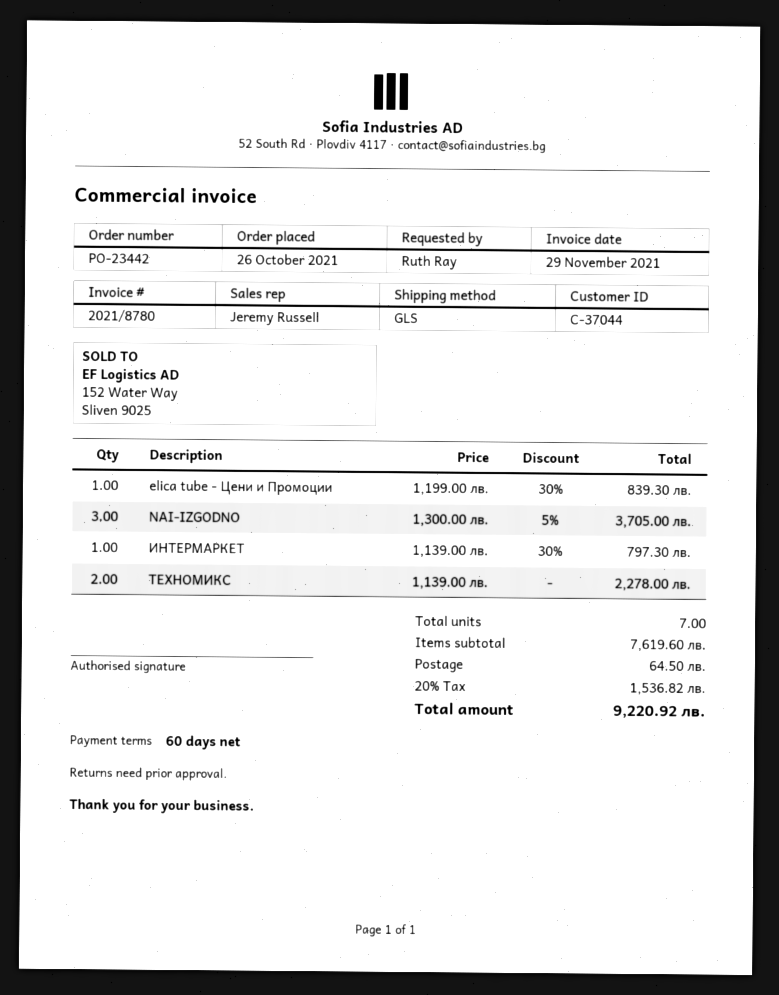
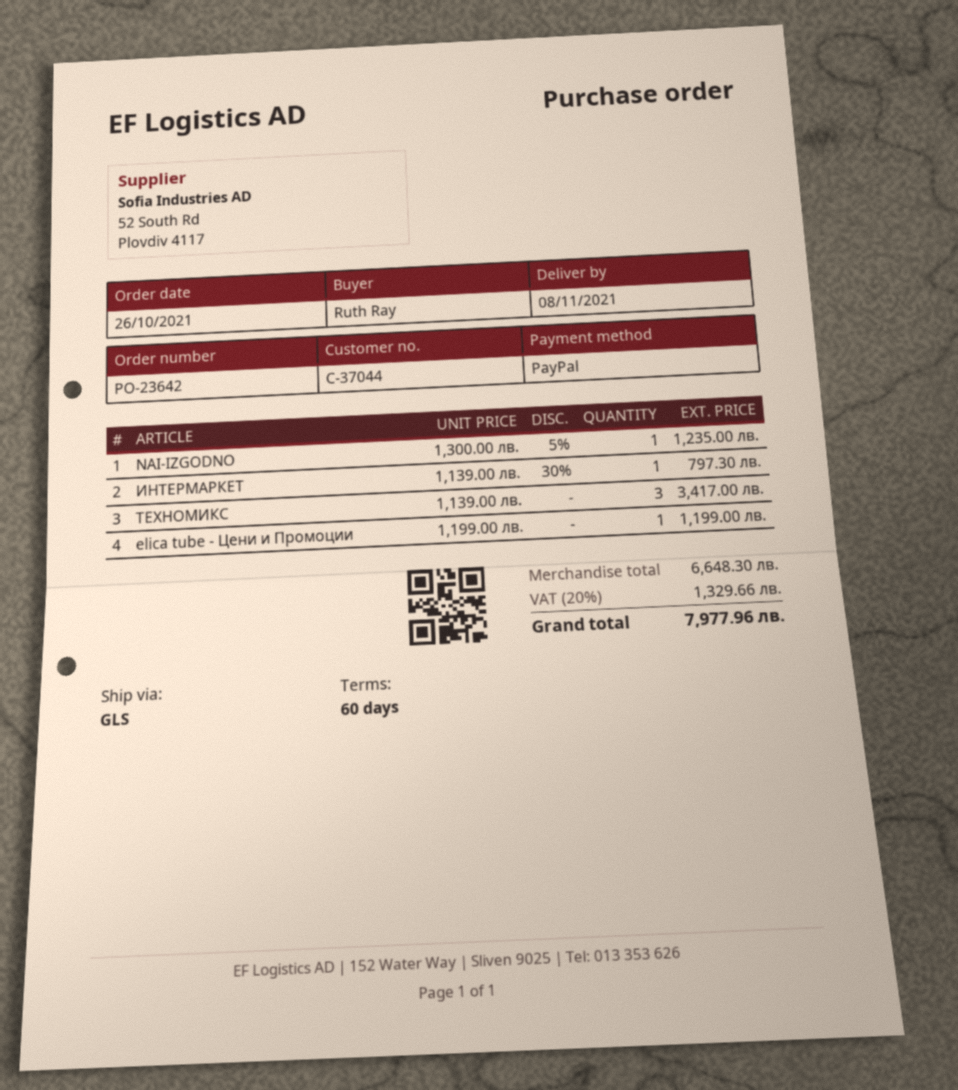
order number: PO-23442 -> PO-23642
elica tube - Цени и Промоции: 1 x 1199.00 - 30% = 839.30 -> 1 x 1199.00 = 1199.00
NAI-IZGODNO: 3 x 1300.00 - 5% = 3705.00 -> 1 x 1300.00 - 5% = 1235.00
ТЕХНОМИКС: 2 x 1139.00 = 2278.00 -> 3 x 1139.00 = 3417.00
subtotal: 7619.60 -> 6648.30
shipping: 64.50 -> none
tax: 20% = 1536.82 -> 20% = 1329.66
total: 9220.92 -> 7977.96

